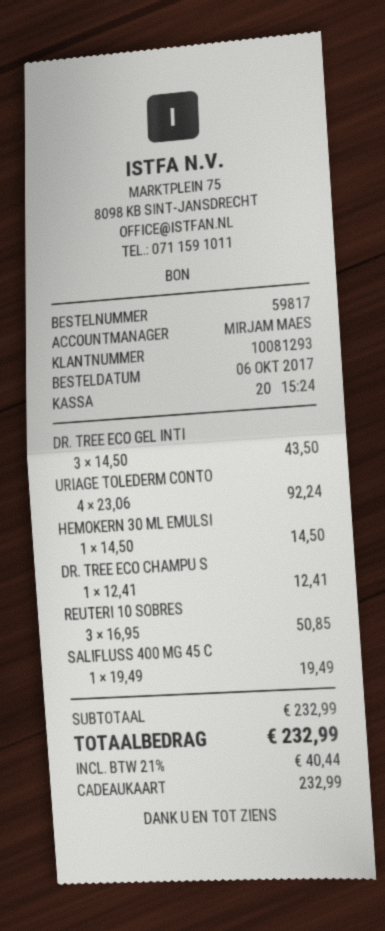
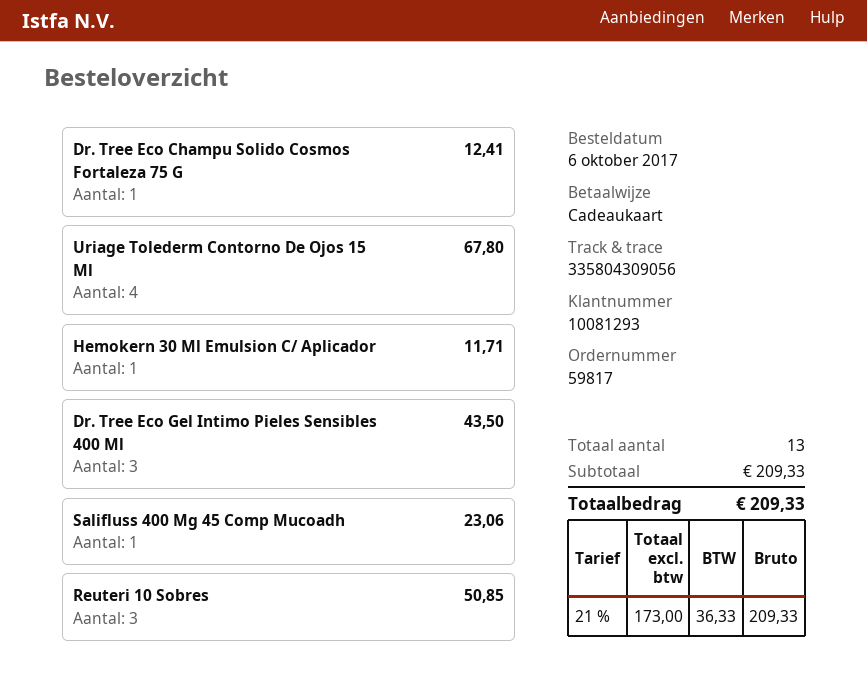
URIAGE TOLEDERM CONTO: 4 for 92.24 -> 4 for 67.80
HEMOKERN 30 ML EMULSI: 1 for 14.50 -> 1 for 11.71
SALIFLUSS 400 MG 45 C: 1 for 19.49 -> 1 for 23.06
subtotal: 232.99 -> 209.33
tax: 21% = 40.44 -> 21% = 36.33
total: 232.99 -> 209.33

